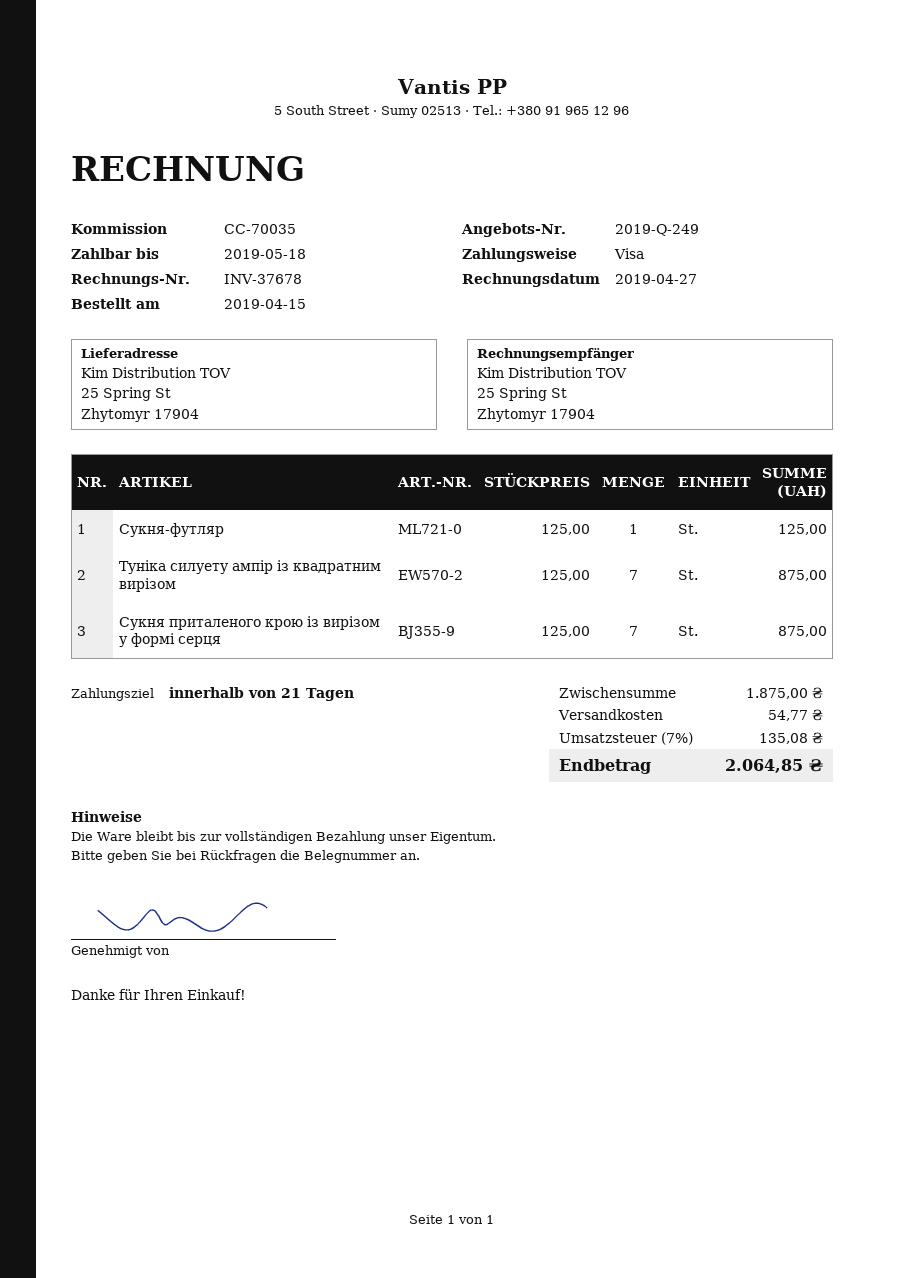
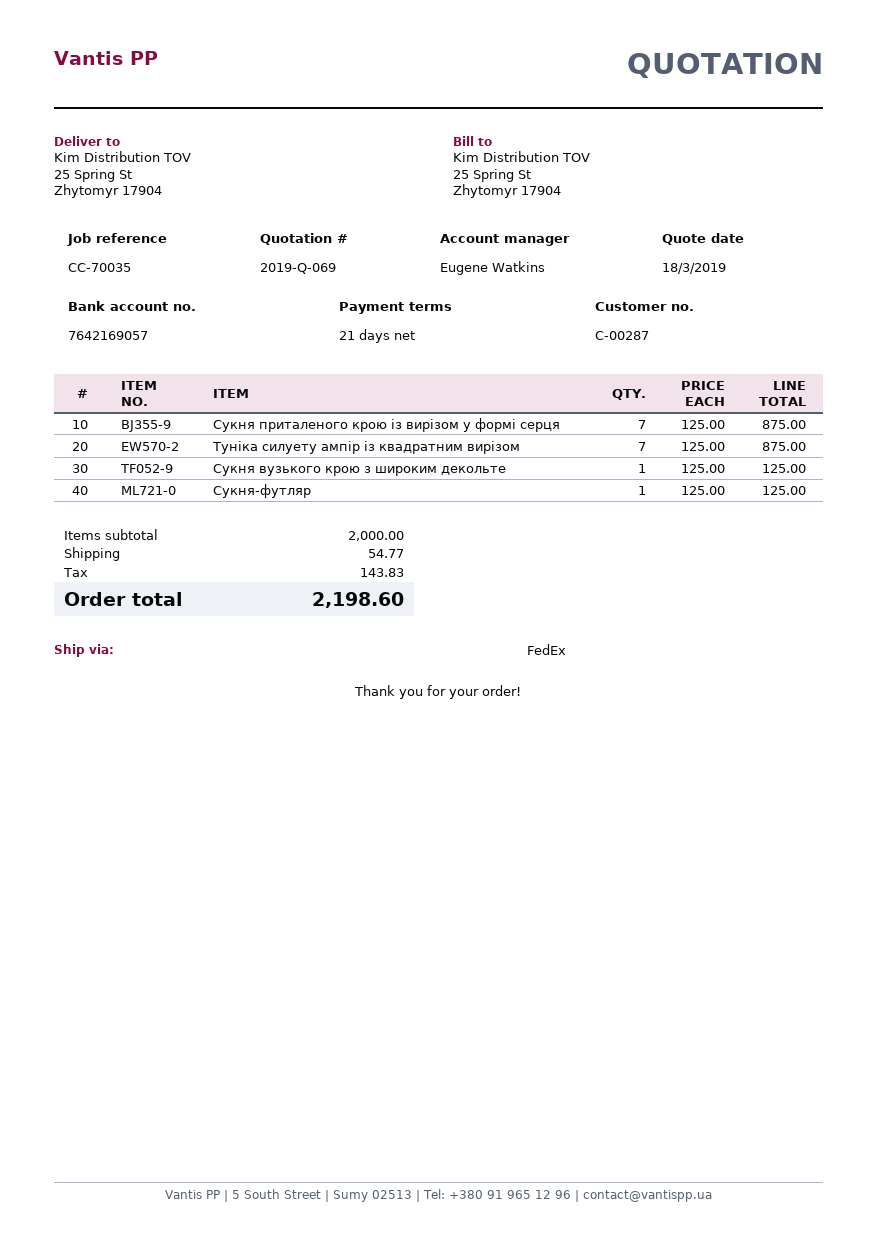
quote number: 2019-Q-249 -> 2019-Q-069
Сукня вузького крою з широким декольте: none -> 1 x 125.00 = 125.00
subtotal: 1875.00 -> 2000.00
tax: 135.08 -> 143.83
total: 2064.85 -> 2198.60

